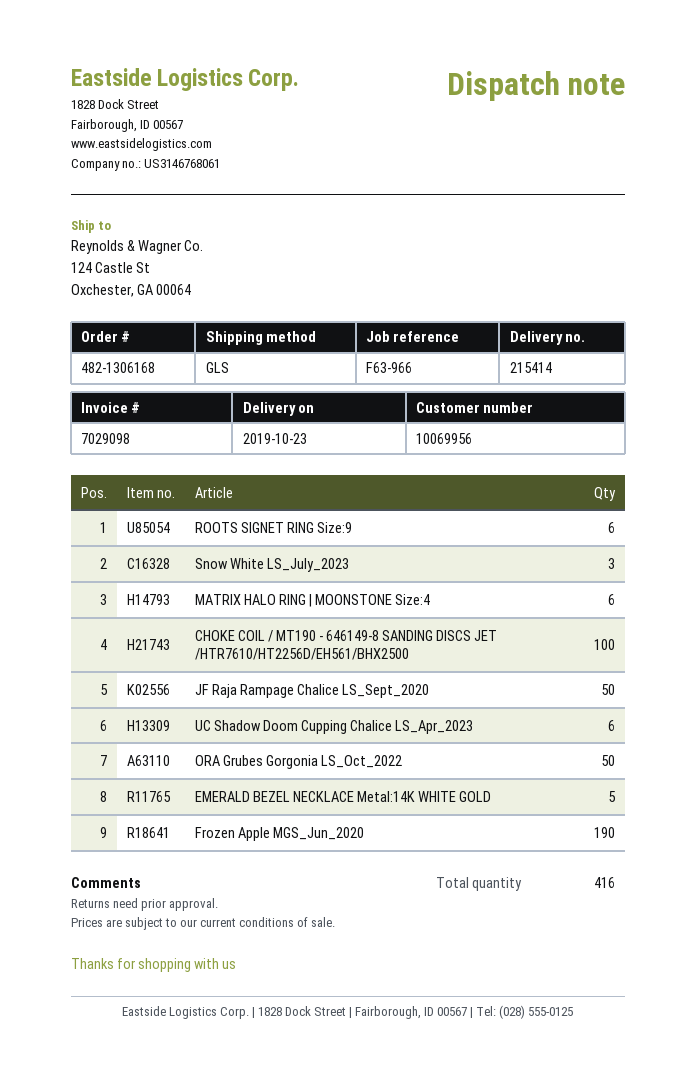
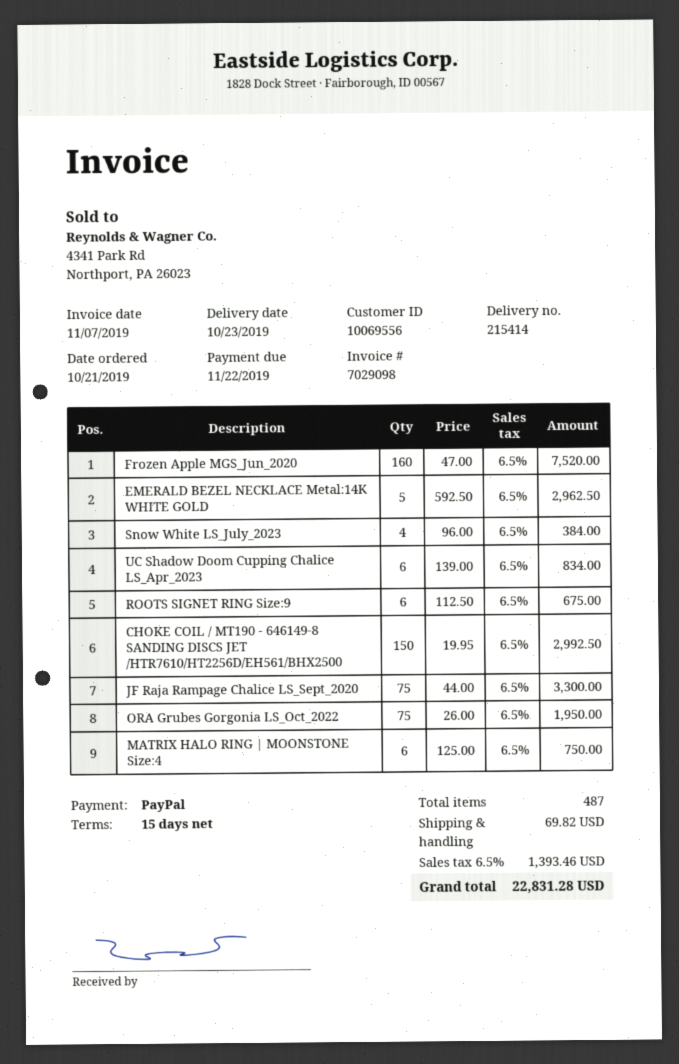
customer number: 10069956 -> 10069556
Snow White LS_July_2023: 3 -> 4
CHOKE COIL / MT190 - 646149-8 SANDING DISCS JET /HTR7610/HT2256D/EH561/BHX2500: 100 -> 150
JF Raja Rampage Chalice LS_Sept_2020: 50 -> 75
ORA Grubes Gorgonia LS_Oct_2022: 50 -> 75
Frozen Apple MGS_Jun_2020: 190 -> 160
total quantity: 416 -> 487

